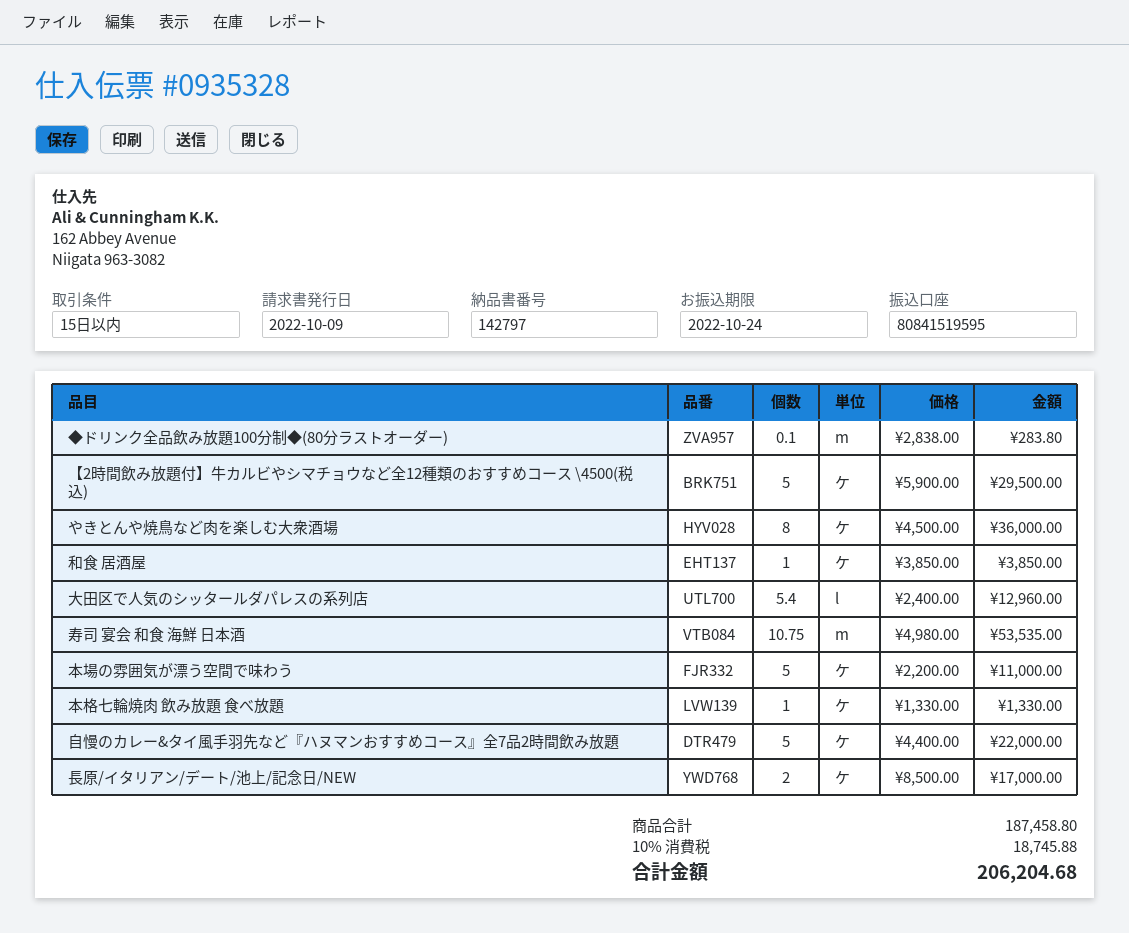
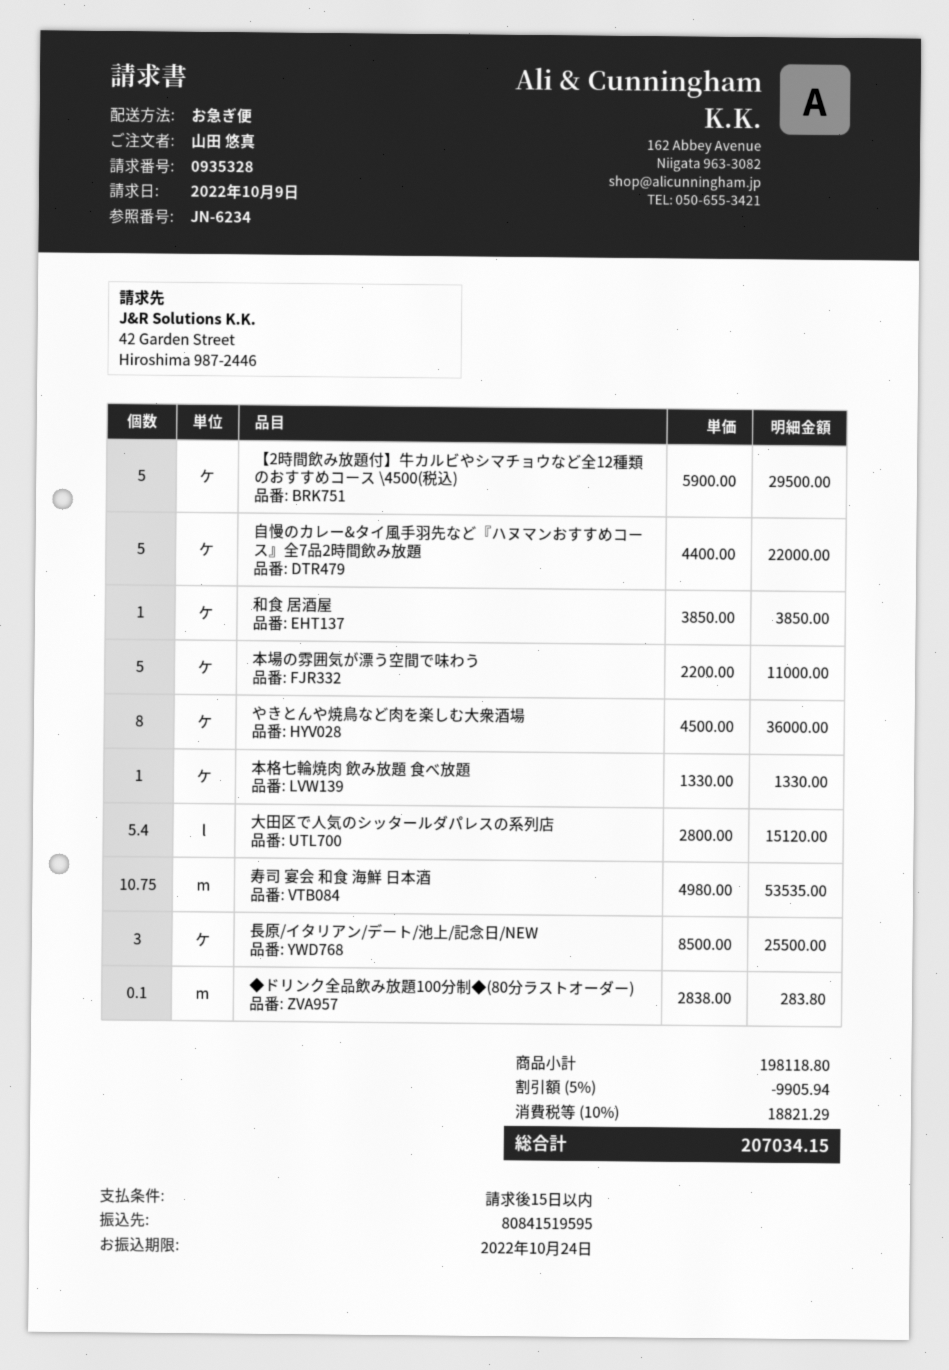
大田区で人気のシッタールダパレスの系列店: 5.4 x 2400.00 = 12960.00 -> 5.4 x 2800.00 = 15120.00
長原/イタリアン/デート/池上/記念日/NEW: 2 x 8500.00 = 17000.00 -> 3 x 8500.00 = 25500.00
subtotal: 187458.80 -> 198118.80
discount: none -> 5% = 9905.94
tax: 10% = 18745.88 -> 10% = 18821.29
total: 206204.68 -> 207034.15

